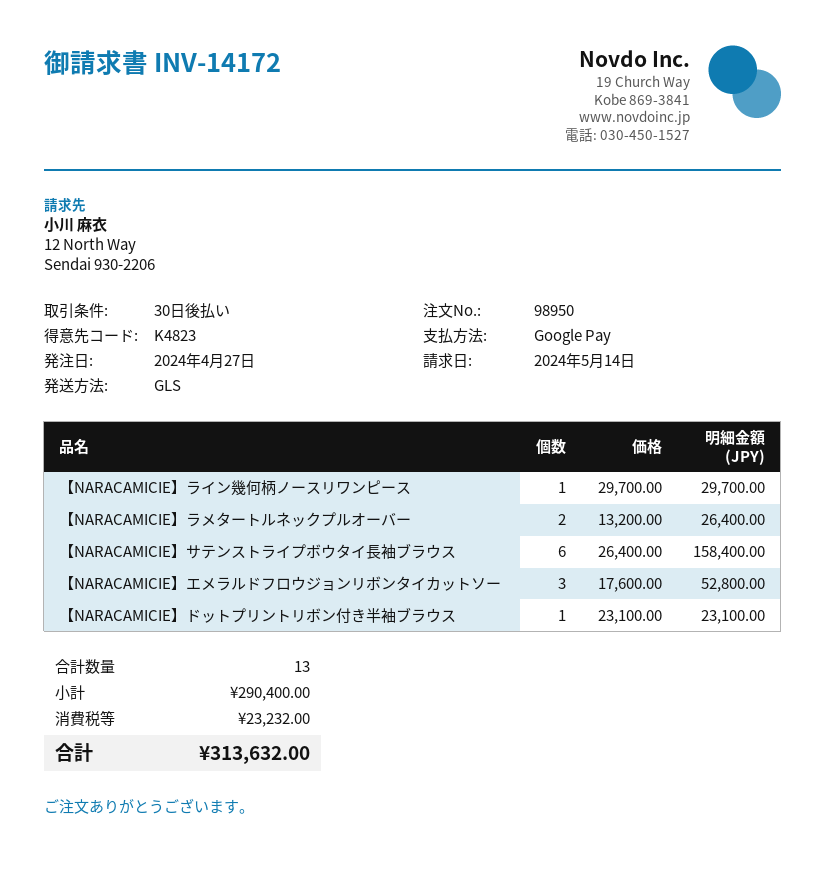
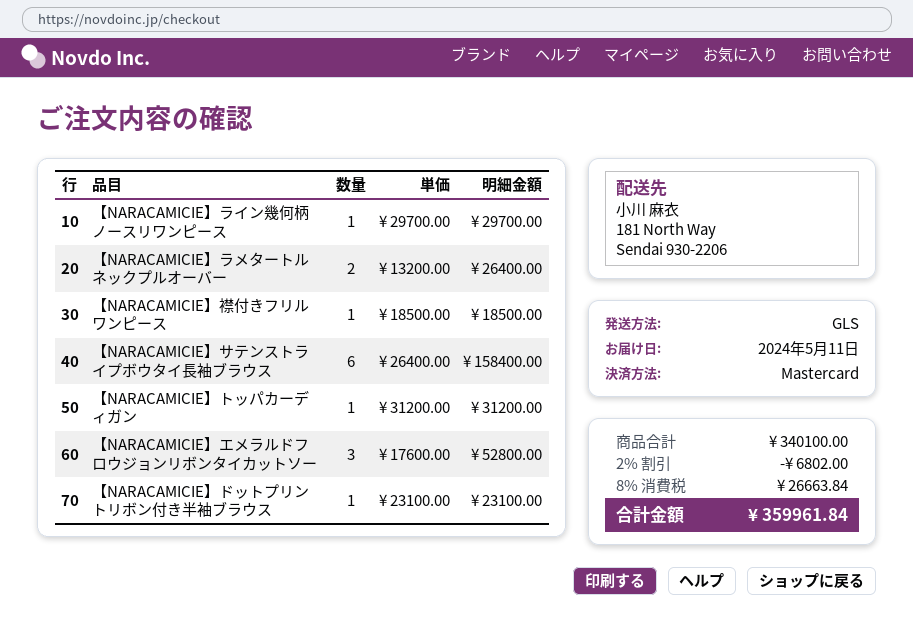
payment method: Google Pay -> Mastercard
【NARACAMICIE】襟付きフリルワンピース: none -> 1 x 18500.00 = 18500.00
【NARACAMICIE】トッパカーディガン: none -> 1 x 31200.00 = 31200.00
subtotal: 290400.00 -> 340100.00
discount: none -> 2% = 6802.00
tax: 23232.00 -> 26663.84
total: 313632.00 -> 359961.84

